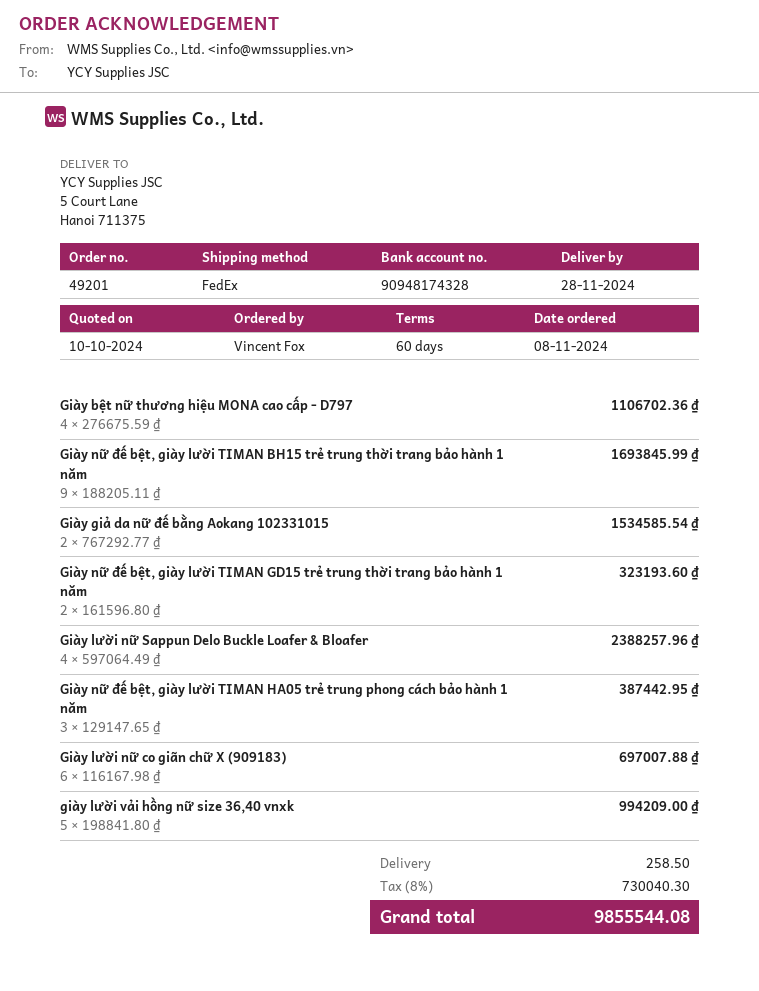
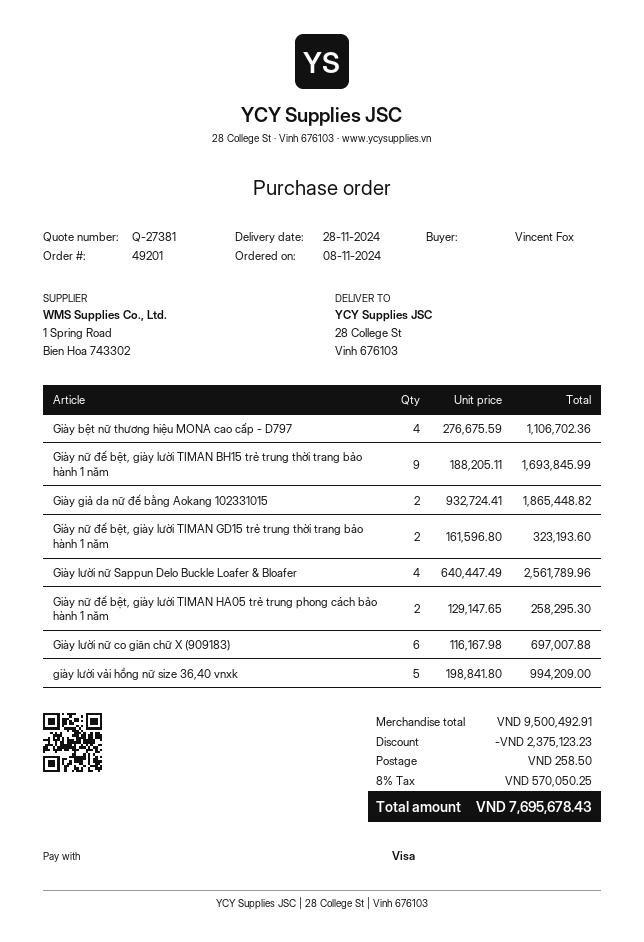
ship to: 5 Court Lane, Hanoi 711375 -> 28 College St, Vinh 676103
Giày giả da nữ đế bằng Aokang 102331015: 2 x 767292.77 = 1534585.54 -> 2 x 932724.41 = 1865448.82
Giày lười nữ Sappun Delo Buckle Loafer & Bloafer: 4 x 597064.49 = 2388257.96 -> 4 x 640447.49 = 2561789.96
Giày nữ đế bệt, giày lười TIMAN HA05 trẻ trung phong cách bảo hành 1 năm: 3 x 129147.65 = 387442.95 -> 2 x 129147.65 = 258295.30
discount: none -> 2375123.23
tax: 8% = 730040.30 -> 8% = 570050.25
total: 9855544.08 -> 7695678.43

